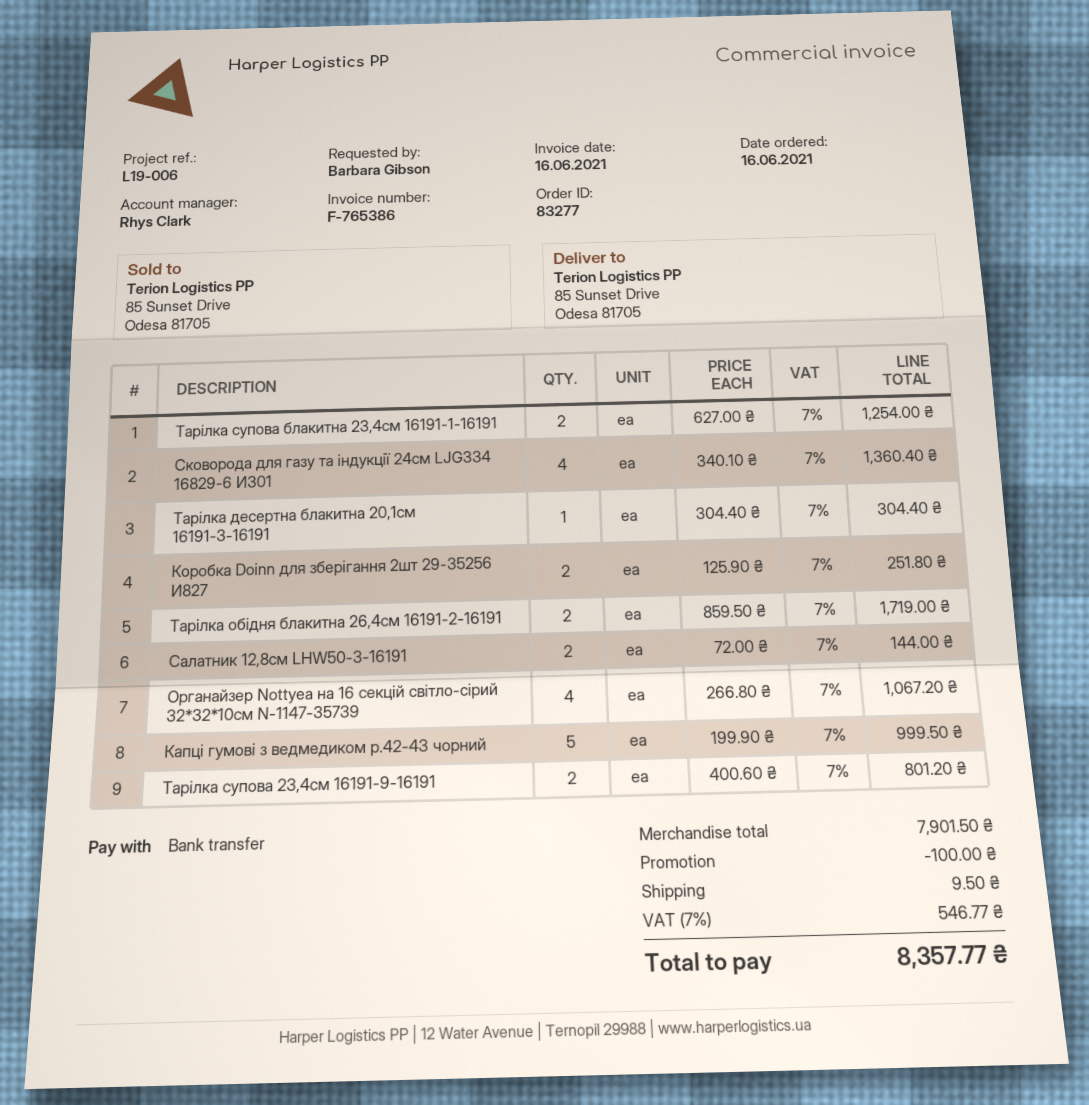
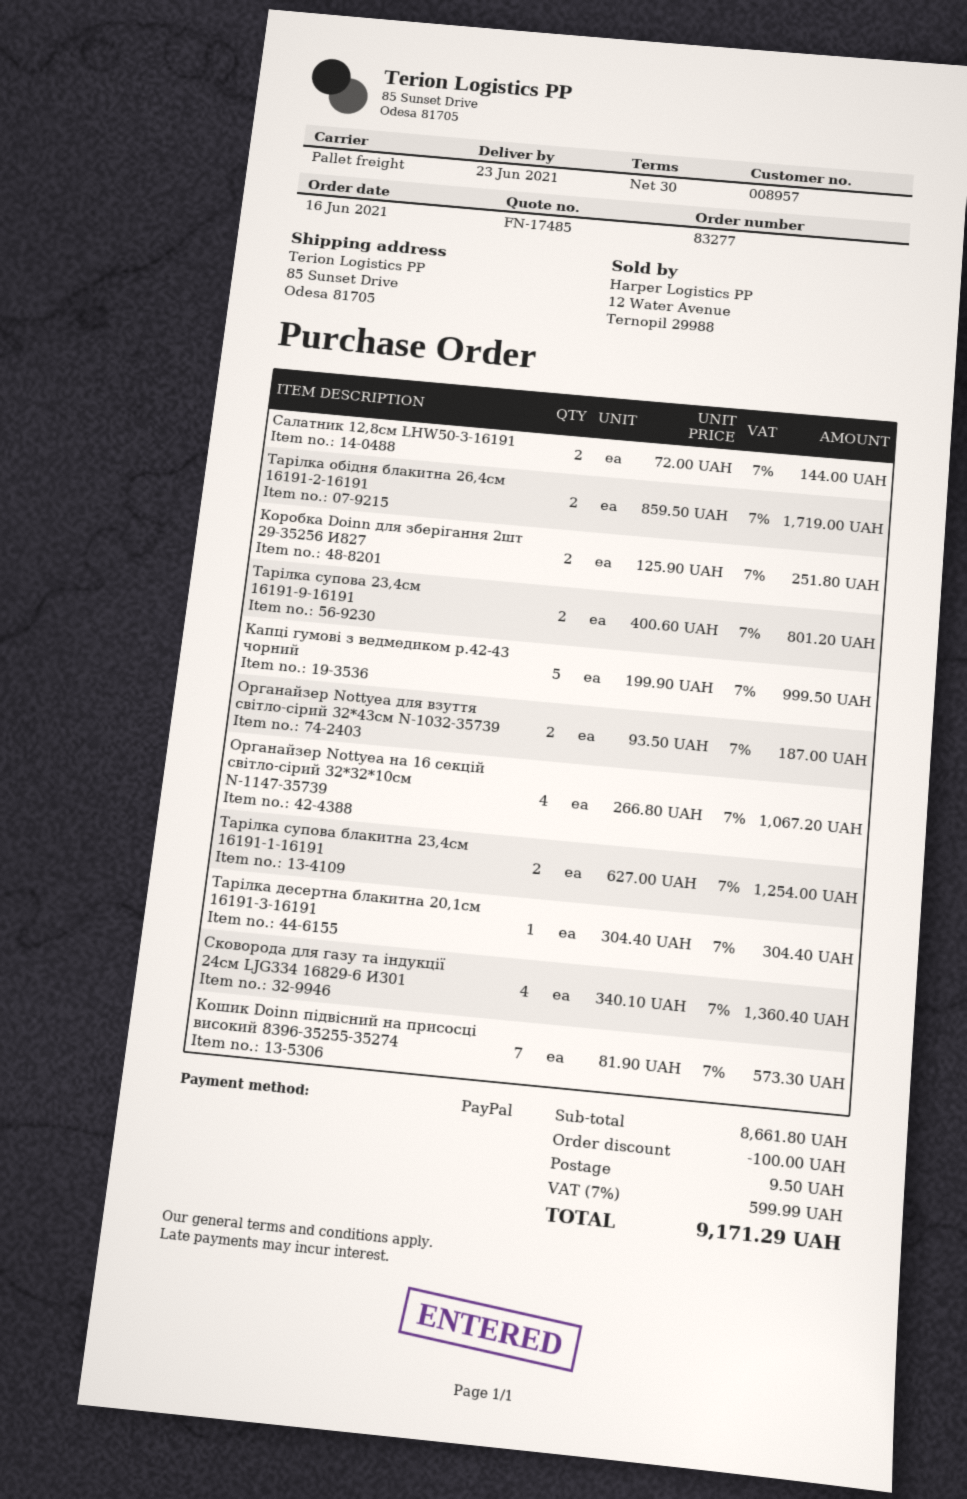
payment method: bank transfer -> PayPal
Органайзер Nottyea для взуття світло-сірий 32*43см N-1032-35739: none -> 2 x 93.50 = 187.00
Кошик Doinn підвісний на присосці високий 8396-35255-35274: none -> 7 x 81.90 = 573.30
subtotal: 7901.50 -> 8661.80
tax: 7% = 546.77 -> 7% = 599.99
total: 8357.77 -> 9171.29

